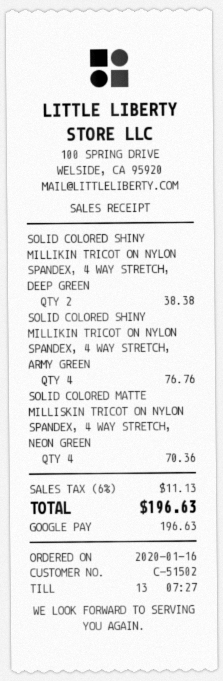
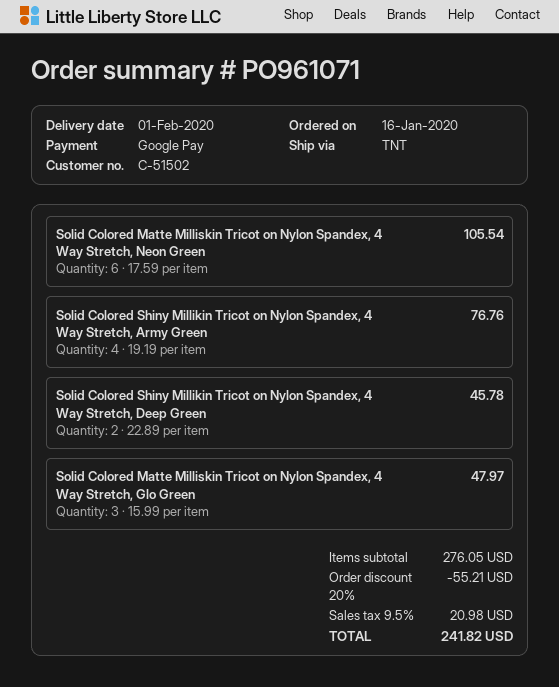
SOLID COLORED SHINY MILLIKIN TRICOT ON NYLON SPANDEX, 4 WAY STRETCH, DEEP GREEN: 2 for 38.38 -> 2 for 45.78
SOLID COLORED MATTE MILLISKIN TRICOT ON NYLON SPANDEX, 4 WAY STRETCH, NEON GREEN: 4 for 70.36 -> 6 for 105.54
Solid Colored Matte Milliskin Tricot on Nylon Spandex, 4 Way Stretch, Glo Green: none -> 3 for 47.97
discount: none -> 20% = 55.21
tax: 6% = 11.13 -> 9.5% = 20.98
total: 196.63 -> 241.82

